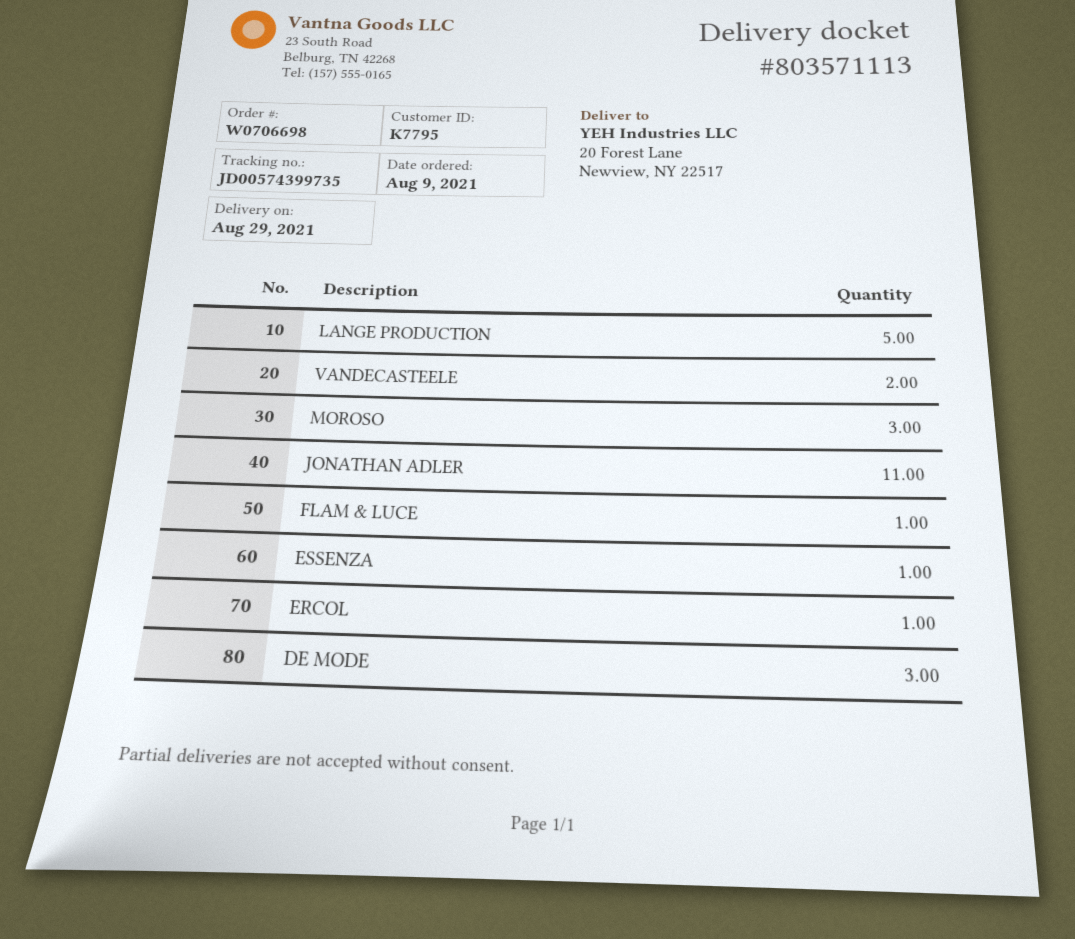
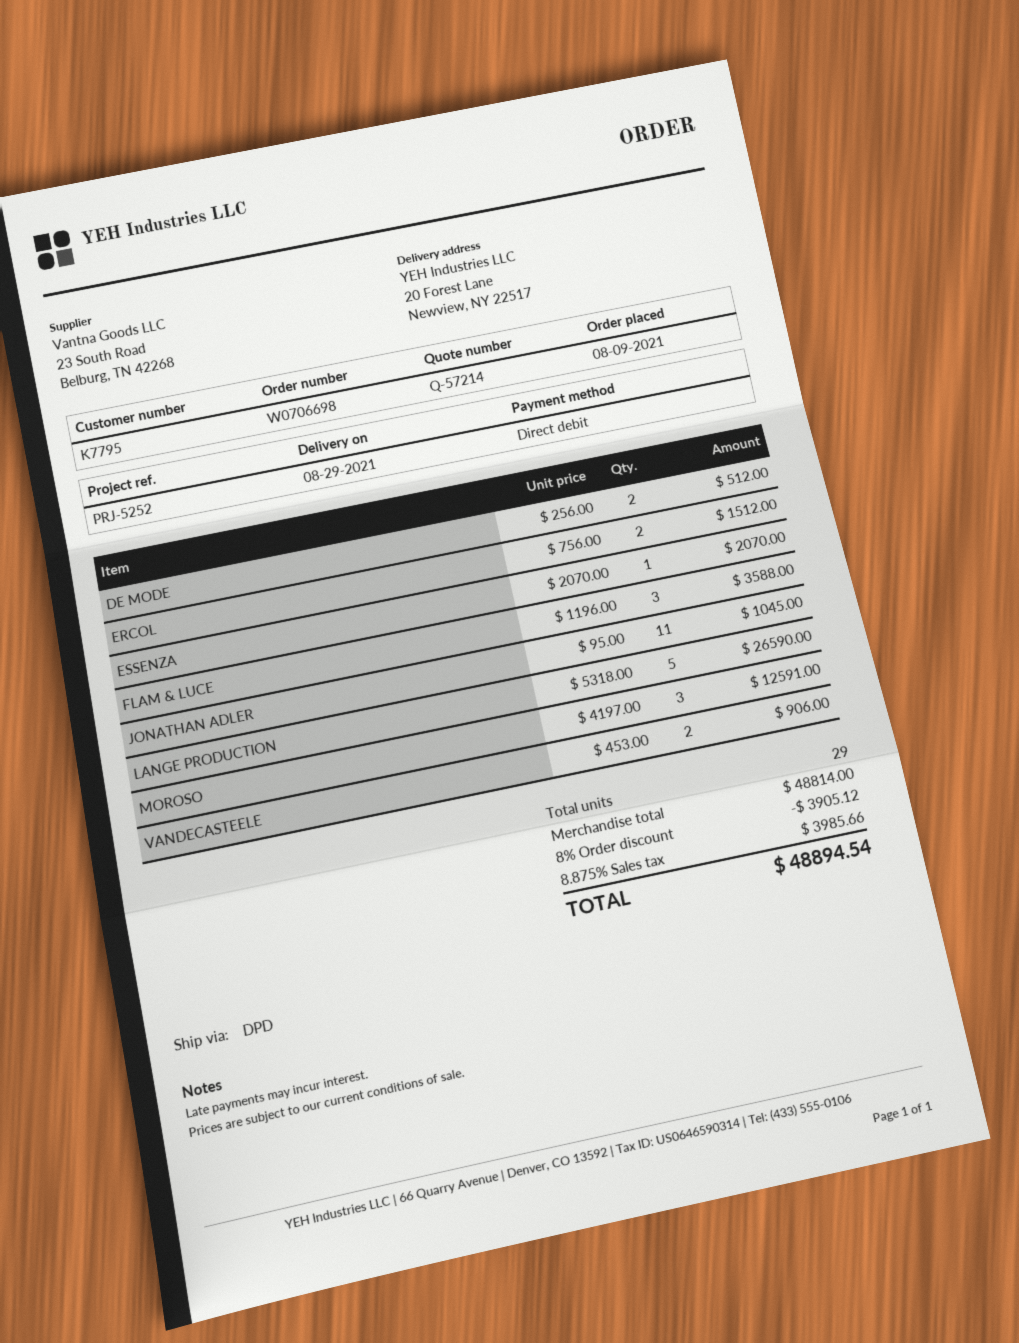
FLAM & LUCE: 1 -> 3
ERCOL: 1 -> 2
DE MODE: 3 -> 2

